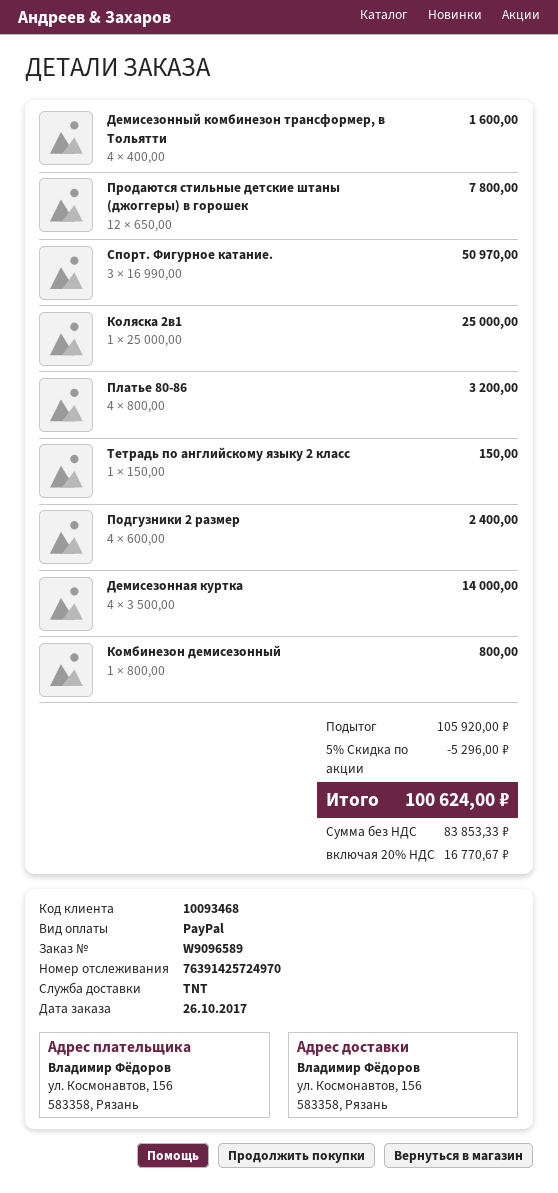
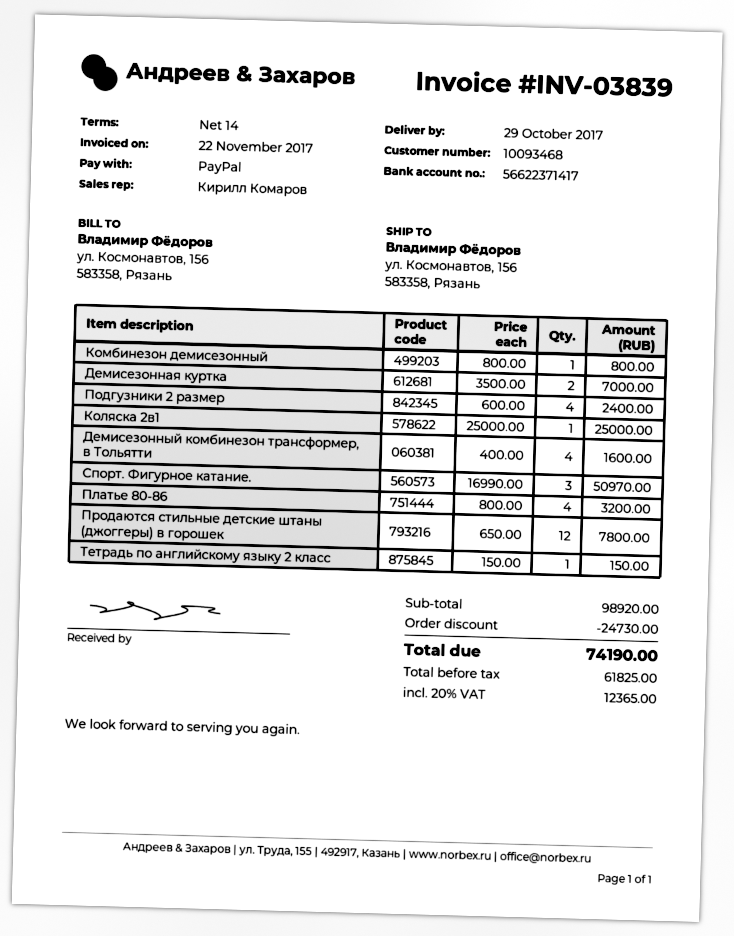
Демисезонная куртка: 4 x 3500.00 = 14000.00 -> 2 x 3500.00 = 7000.00
subtotal: 105920.00 -> 98920.00
discount: 5296.00 -> 24730.00
net: 83853.33 -> 61825.00
tax: 20% = 16770.67 -> 20% = 12365.00
total: 100624.00 -> 74190.00

